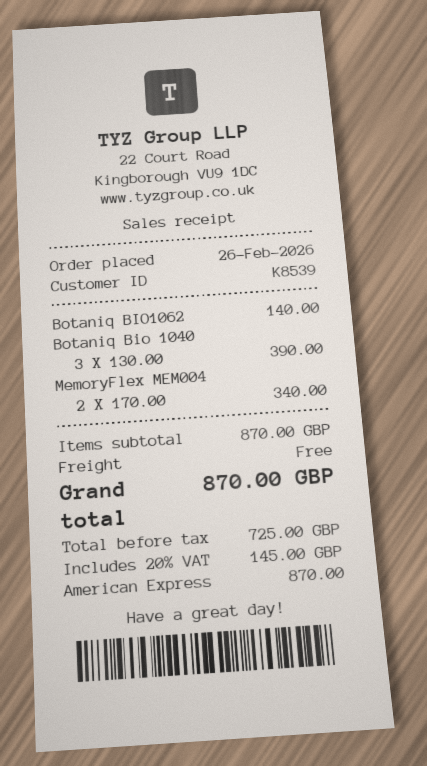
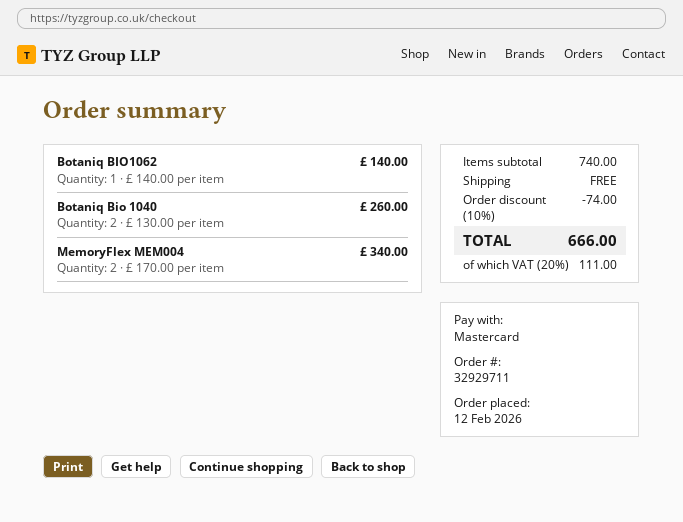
order date: 2026-02-26 -> 2026-02-12
payment method: American Express -> Mastercard
Botaniq Bio 1040: 3 x 130.00 = 390.00 -> 2 x 130.00 = 260.00
subtotal: 870.00 -> 740.00
discount: none -> 10% = 74.00
tax: 20% = 145.00 -> 20% = 111.00
total: 870.00 -> 666.00

